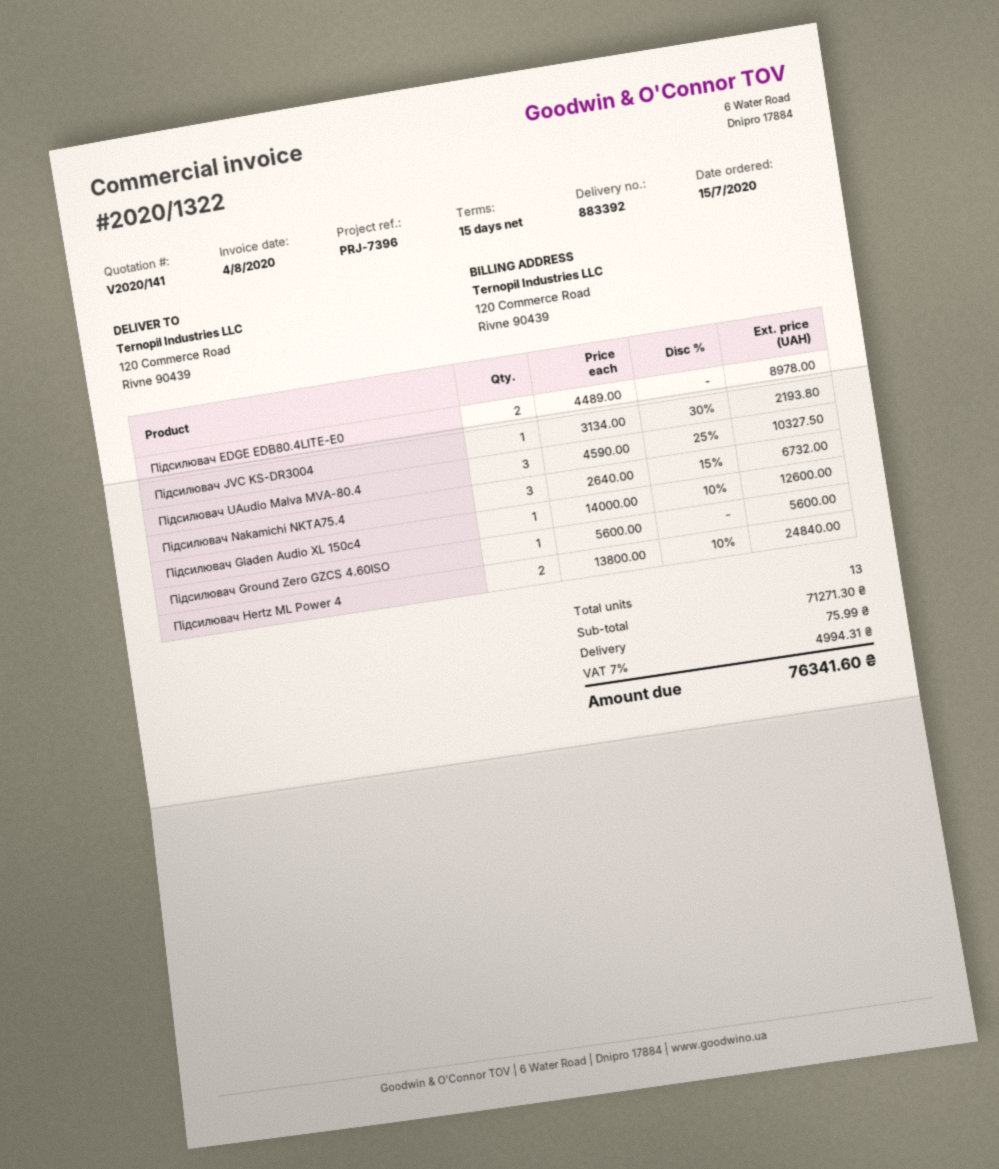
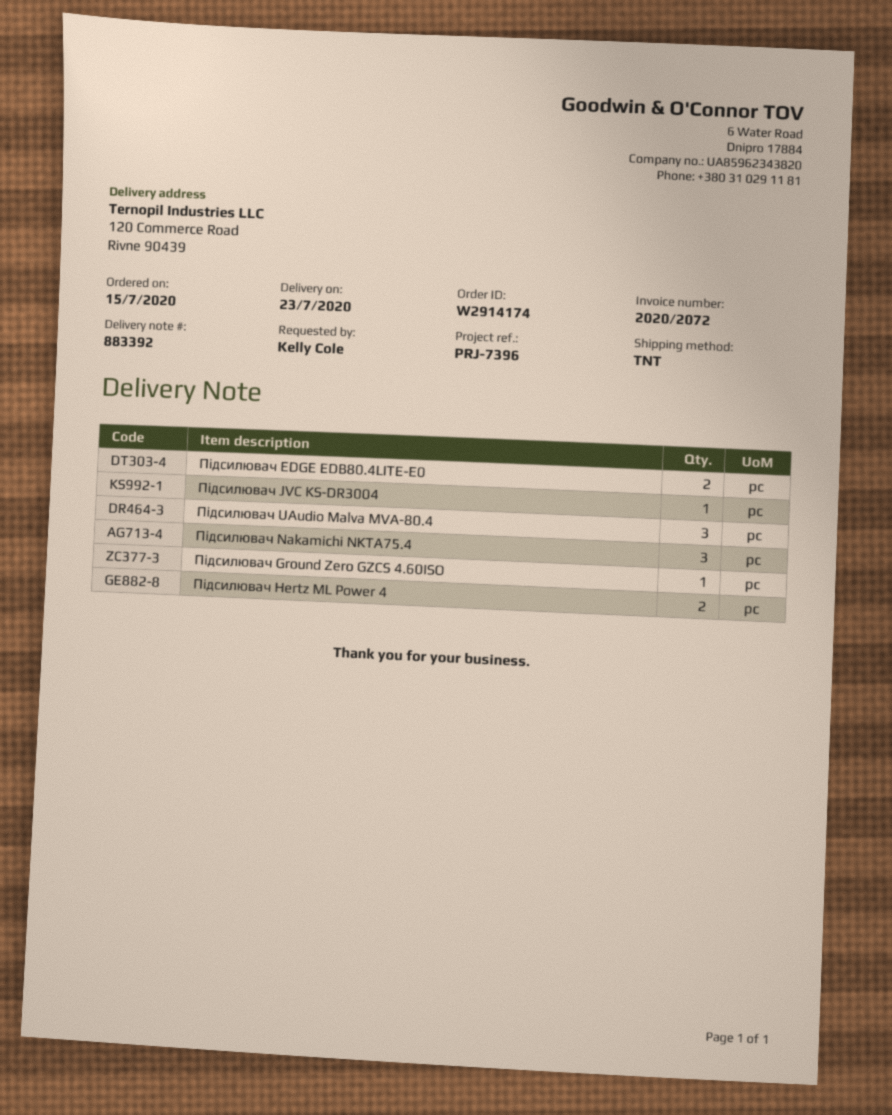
invoice number: 2020/1322 -> 2020/2072
Підсилювач Gladen Audio XL 150c4: 1 -> none

